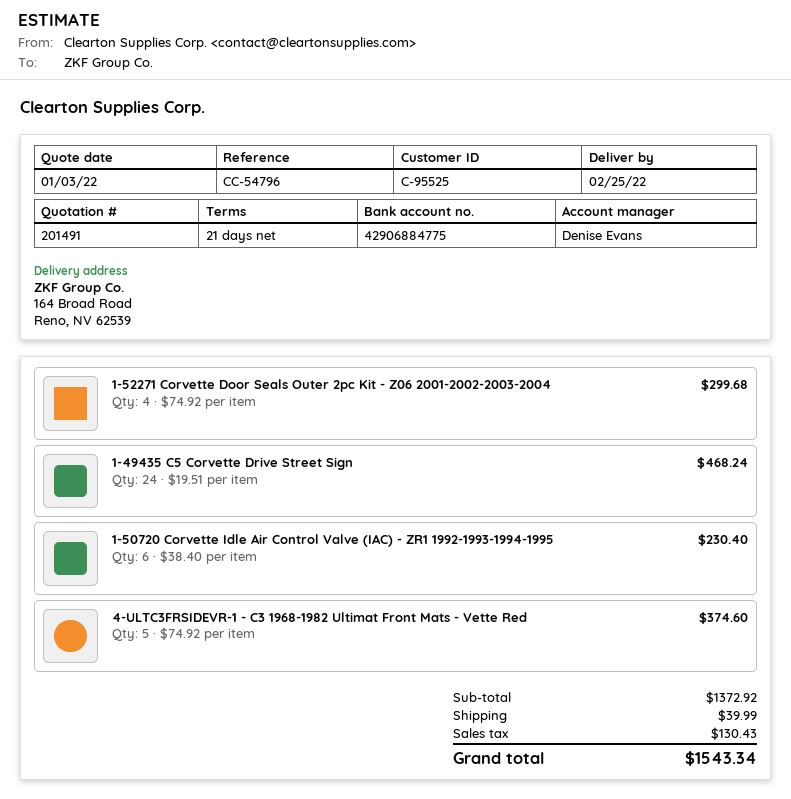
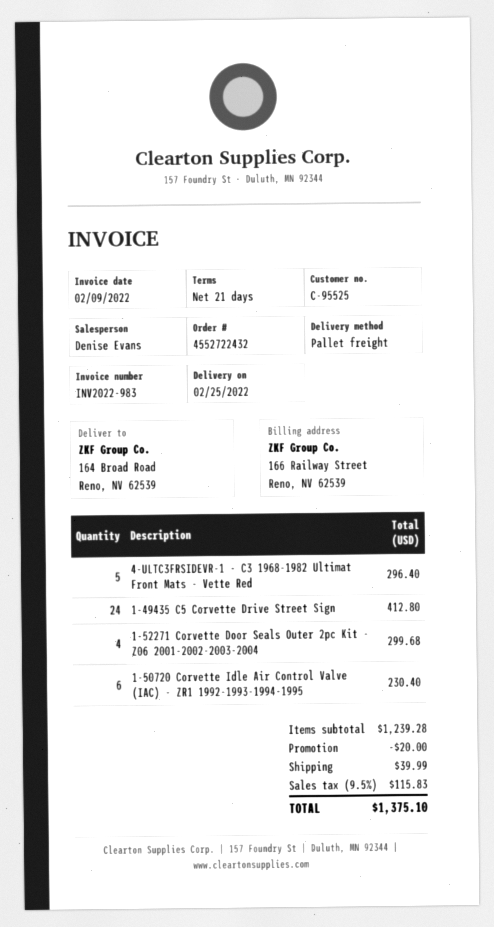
1-49435 C5 Corvette Drive Street Sign: 24 for 468.24 -> 24 for 412.80
4-ULTC3FRSIDEVR-1 - C3 1968-1982 Ultimat Front Mats - Vette Red: 5 for 374.60 -> 5 for 296.40
subtotal: 1372.92 -> 1239.28
discount: none -> 20.00
tax: 130.43 -> 115.83
total: 1543.34 -> 1375.10

